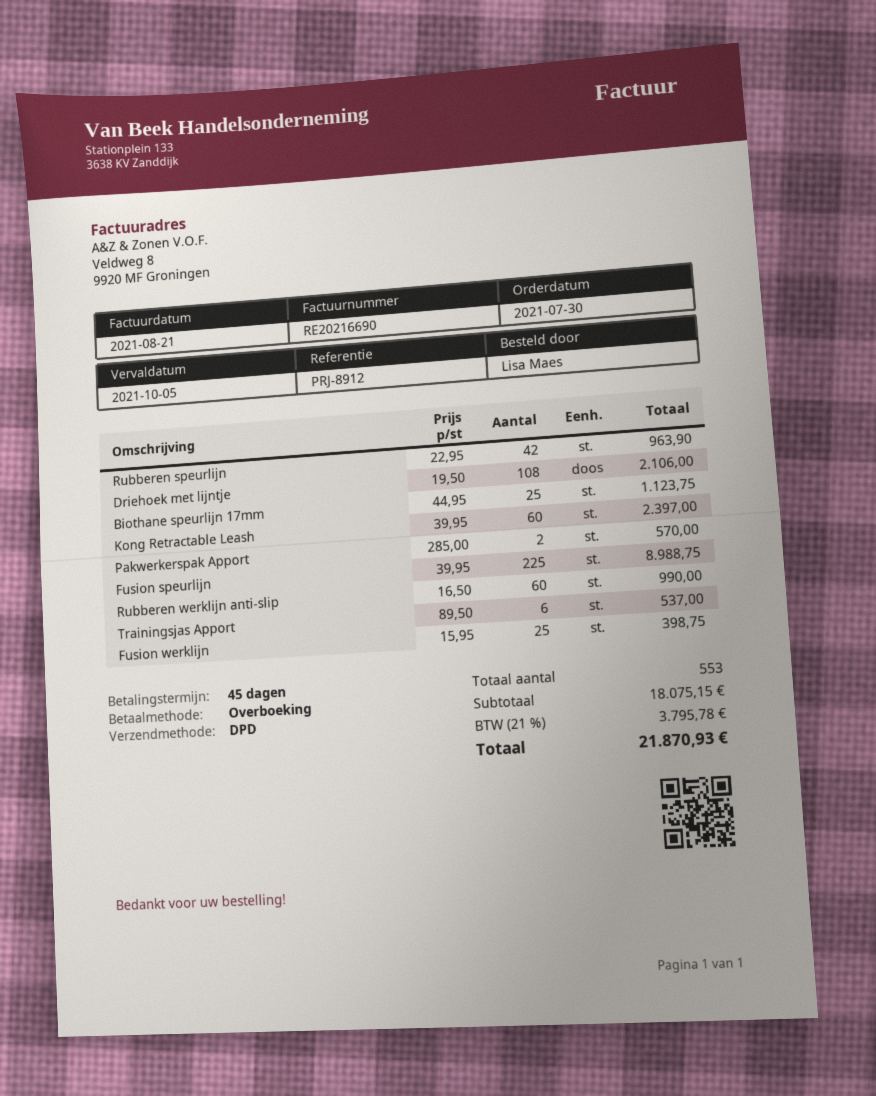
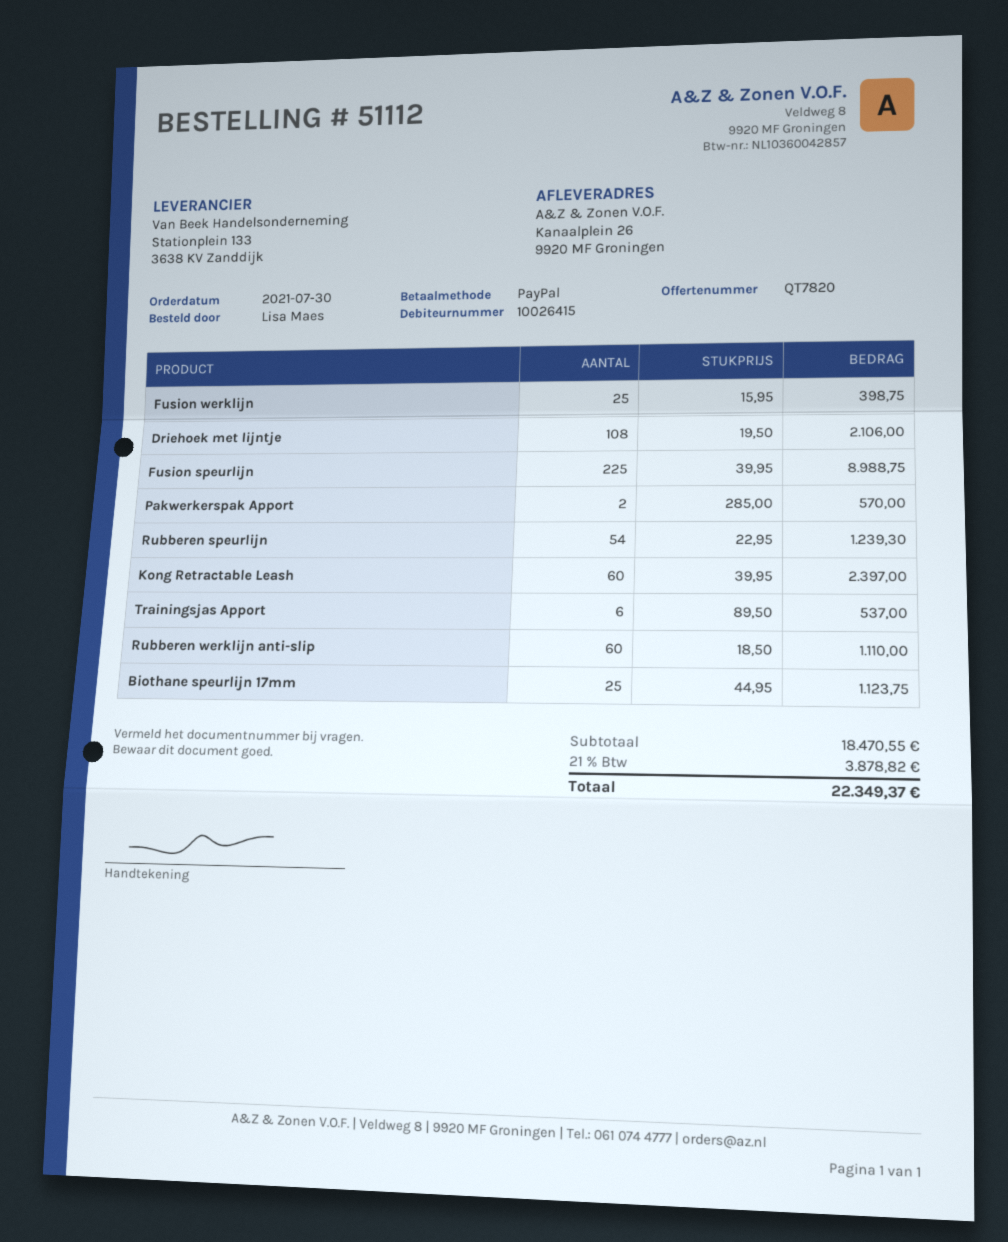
payment method: bank transfer -> PayPal
Rubberen speurlijn: 42 x 22.95 = 963.90 -> 54 x 22.95 = 1239.30
Rubberen werklijn anti-slip: 60 x 16.50 = 990.00 -> 60 x 18.50 = 1110.00
subtotal: 18075.15 -> 18470.55
tax: 21% = 3795.78 -> 21% = 3878.82
total: 21870.93 -> 22349.37

